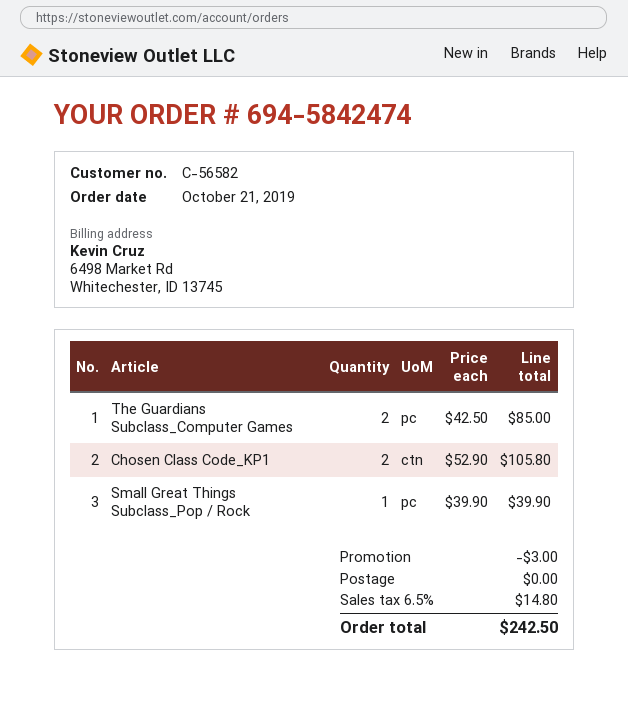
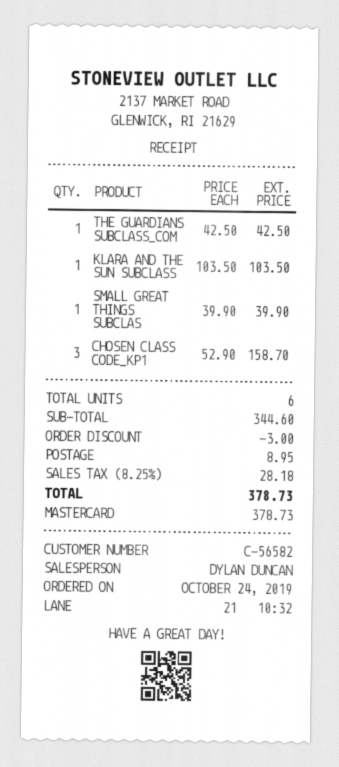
order date: 2019-10-21 -> 2019-10-24
The Guardians Subclass_Computer Games: 2 x 42.50 = 85.00 -> 1 x 42.50 = 42.50
Chosen Class Code_KP1: 2 x 52.90 = 105.80 -> 3 x 52.90 = 158.70
KLARA AND THE SUN SUBCLASS: none -> 1 x 103.50 = 103.50
shipping: 0.00 -> 8.95
tax: 6.5% = 14.80 -> 8.25% = 28.18
total: 242.50 -> 378.73

